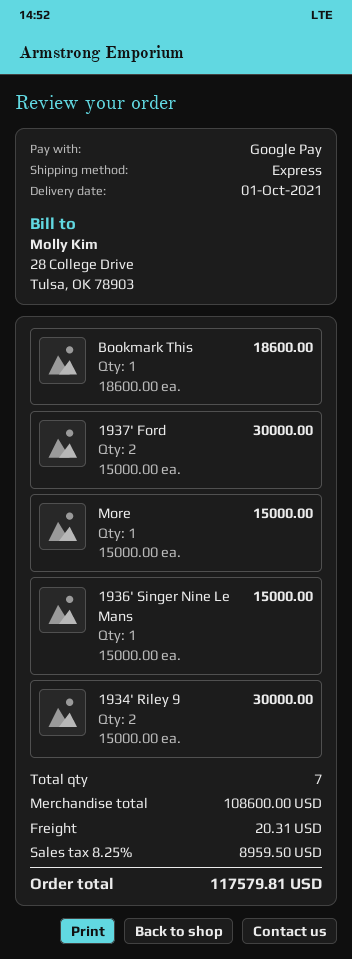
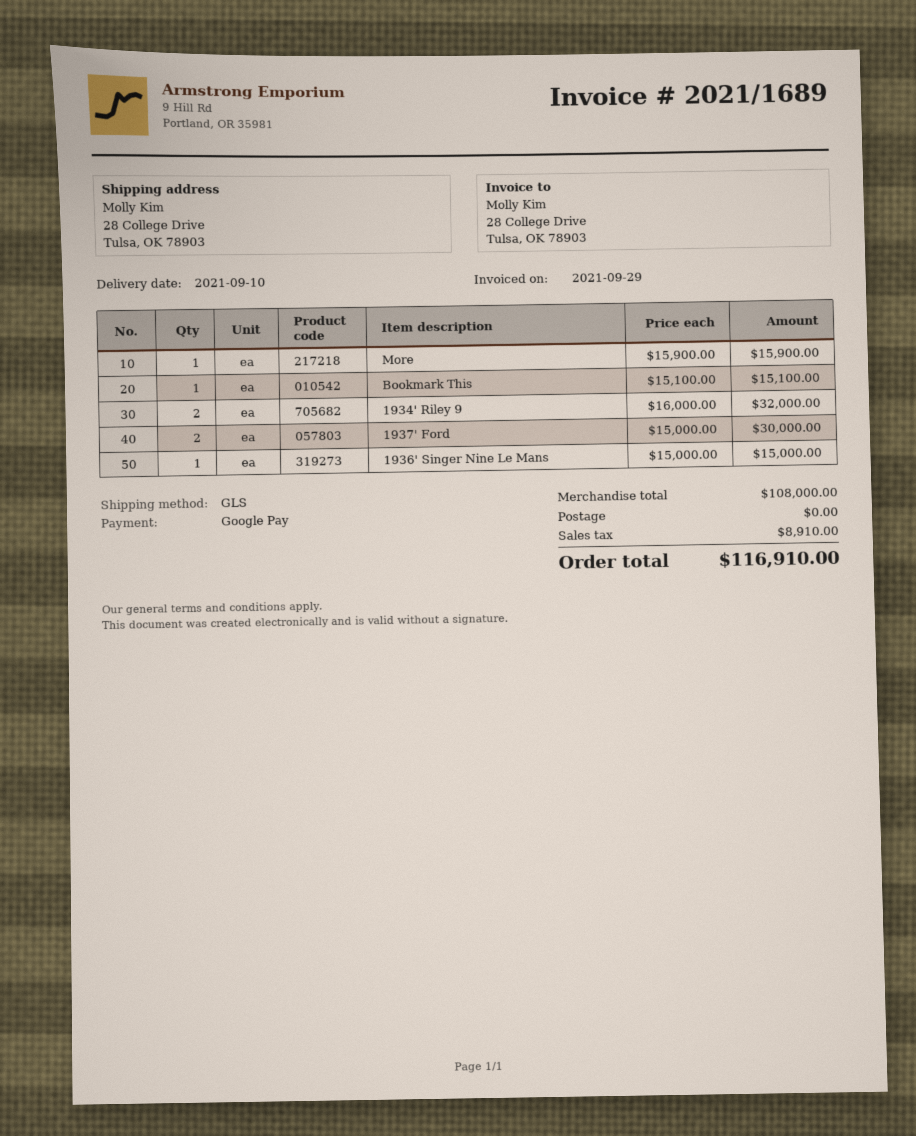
delivery date: 2021-10-01 -> 2021-09-10
shipping method: express -> GLS
Bookmark This: 1 x 18600.00 = 18600.00 -> 1 x 15100.00 = 15100.00
More: 1 x 15000.00 = 15000.00 -> 1 x 15900.00 = 15900.00
1934' Riley 9: 2 x 15000.00 = 30000.00 -> 2 x 16000.00 = 32000.00
subtotal: 108600.00 -> 108000.00
shipping: 20.31 -> 0.00
tax: 8959.50 -> 8910.00
total: 117579.81 -> 116910.00

